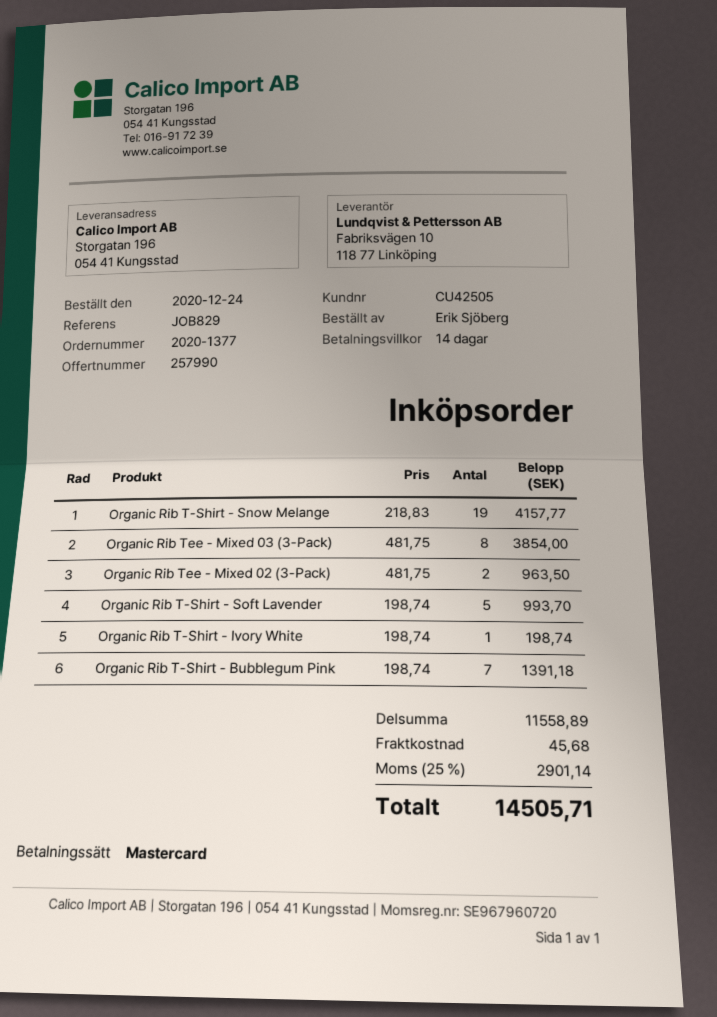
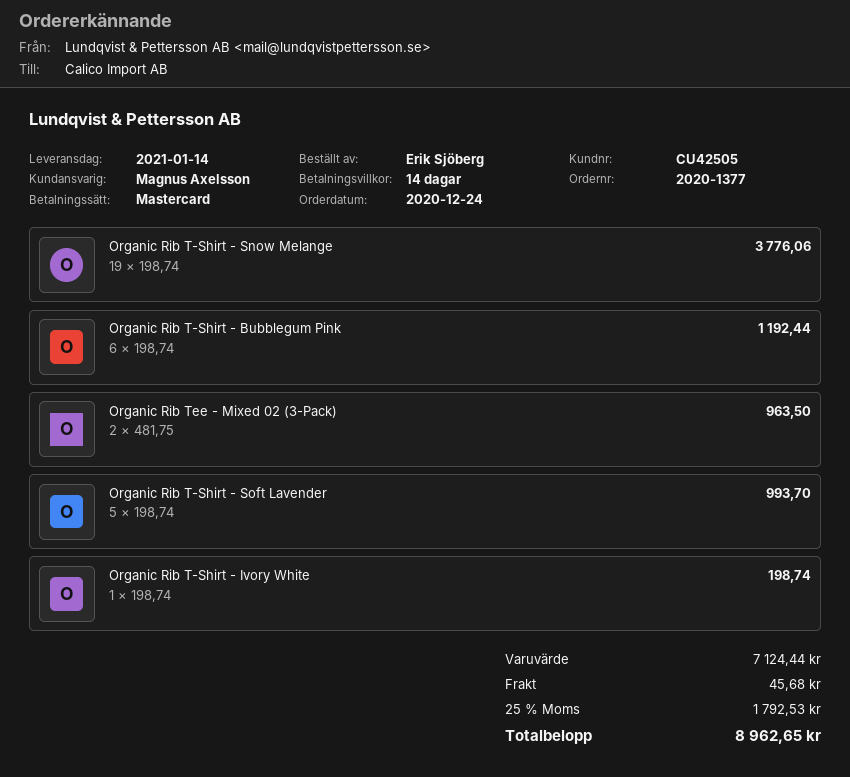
Organic Rib T-Shirt - Snow Melange: 19 x 218.83 = 4157.77 -> 19 x 198.74 = 3776.06
Organic Rib Tee - Mixed 03 (3-Pack): 8 x 481.75 = 3854.00 -> none
Organic Rib T-Shirt - Bubblegum Pink: 7 x 198.74 = 1391.18 -> 6 x 198.74 = 1192.44
subtotal: 11558.89 -> 7124.44
tax: 25% = 2901.14 -> 25% = 1792.53
total: 14505.71 -> 8962.65

